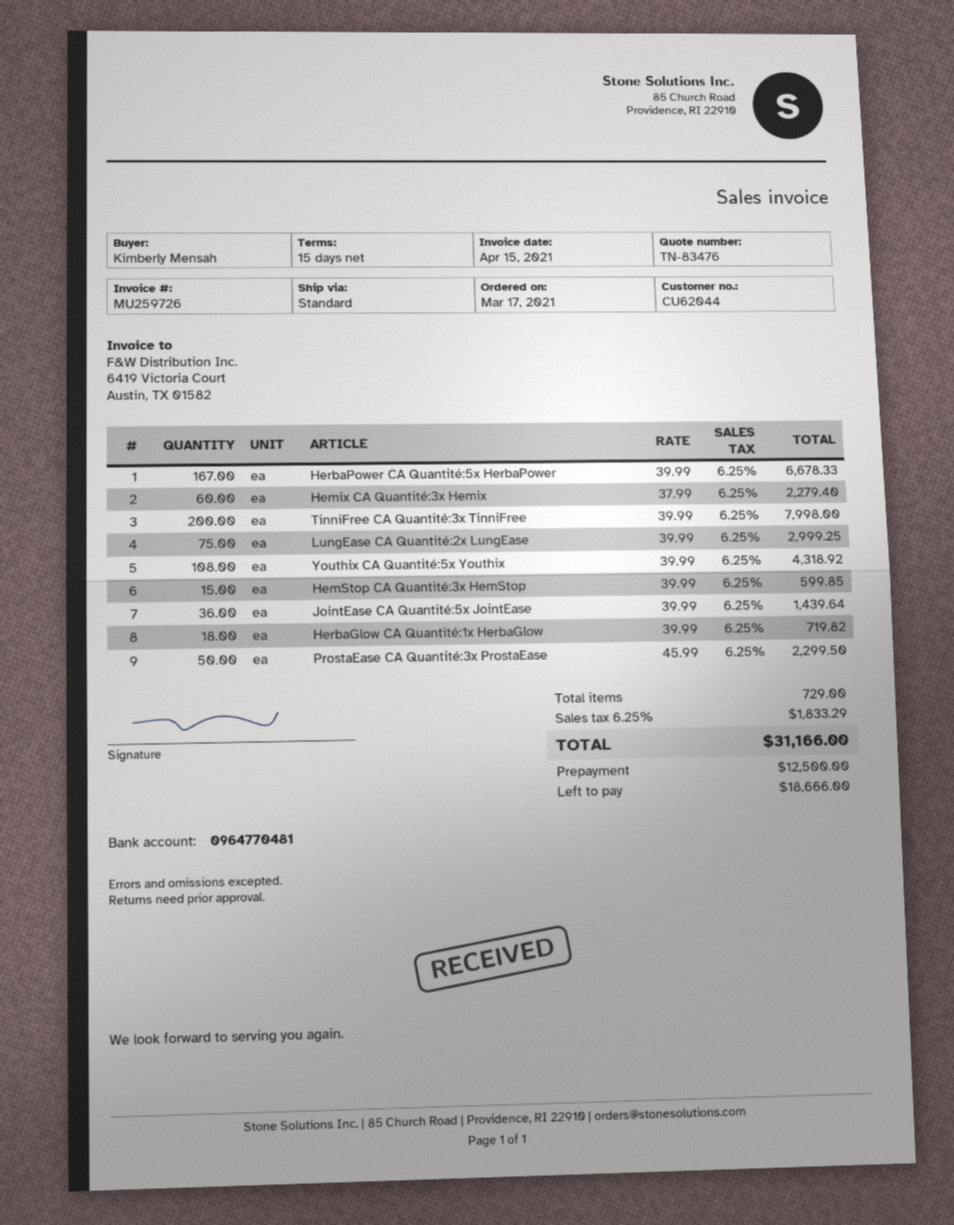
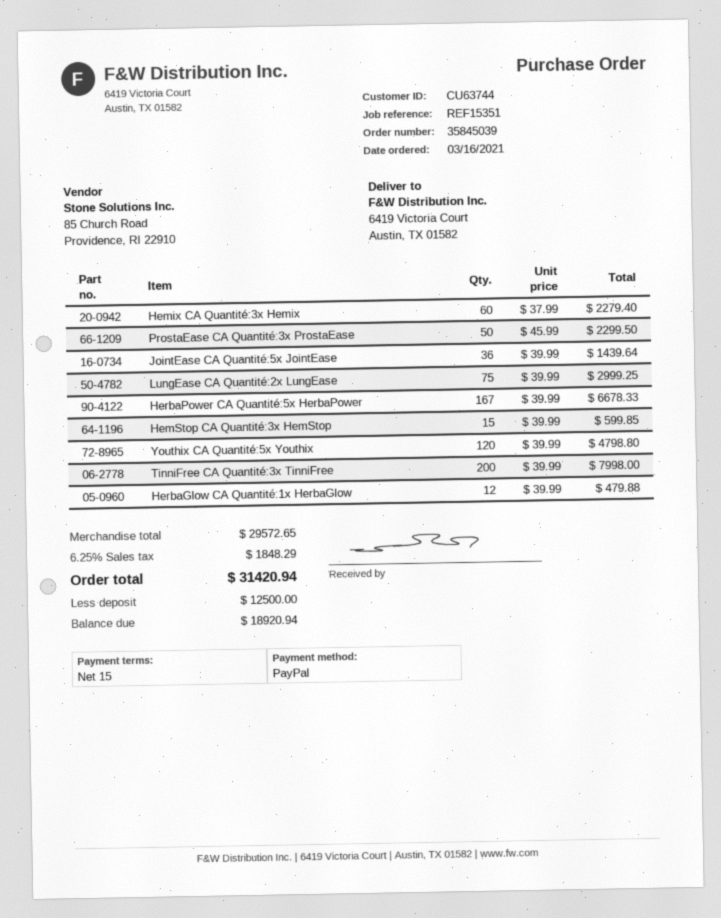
order date: 2021-03-17 -> 2021-03-16
customer number: CU62044 -> CU63744
Youthix CA Quantité:5x Youthix: 108 x 39.99 = 4318.92 -> 120 x 39.99 = 4798.80
HerbaGlow CA Quantité:1x HerbaGlow: 18 x 39.99 = 719.82 -> 12 x 39.99 = 479.88
tax: 6.25% = 1833.29 -> 6.25% = 1848.29
total: 31166.00 -> 31420.94
balance: 18666.00 -> 18920.94

